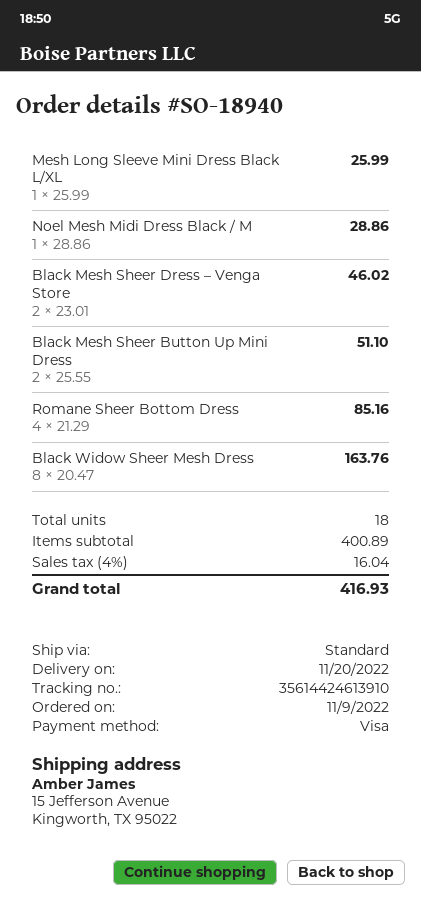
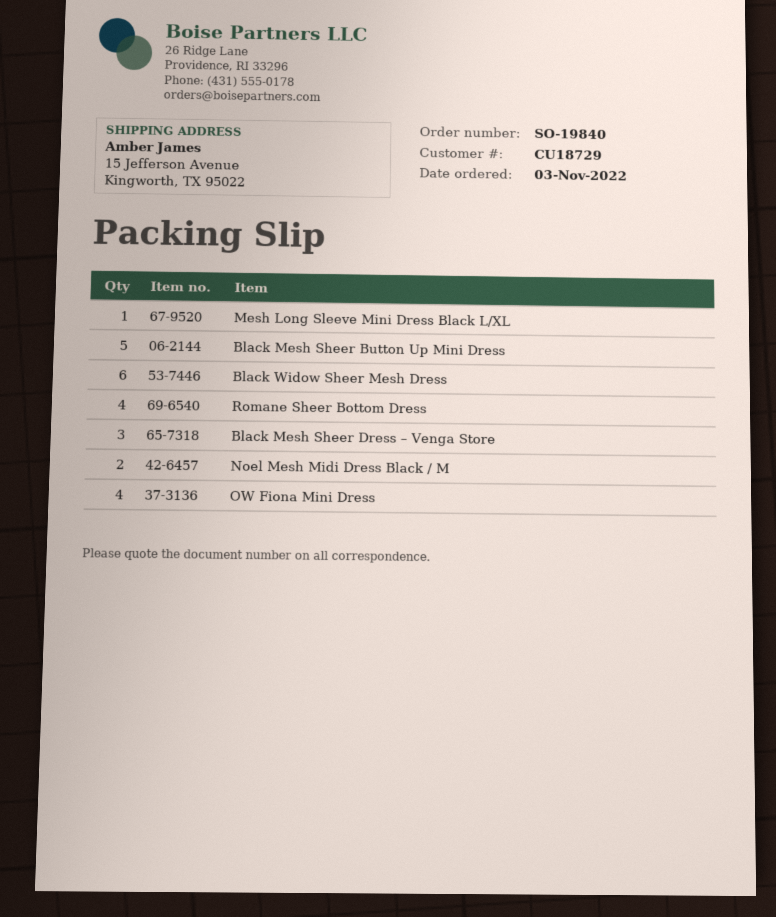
order number: SO-18940 -> SO-19840
order date: 2022-11-09 -> 2022-11-03
Noel Mesh Midi Dress Black / M: 1 -> 2
Black Mesh Sheer Dress – Venga Store: 2 -> 3
Black Mesh Sheer Button Up Mini Dress: 2 -> 5
Black Widow Sheer Mesh Dress: 8 -> 6
OW Fiona Mini Dress: none -> 4

